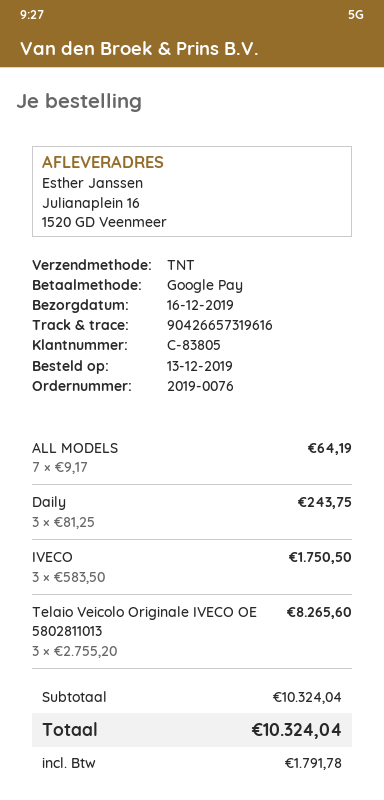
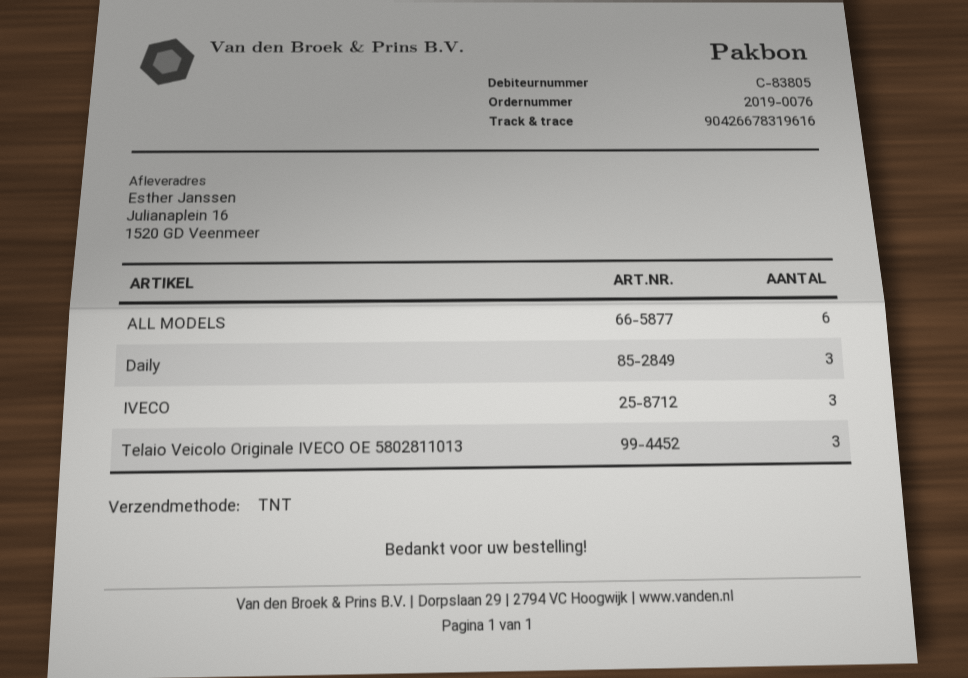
tracking number: 90426657319616 -> 90426678319616
ALL MODELS: 7 -> 6

